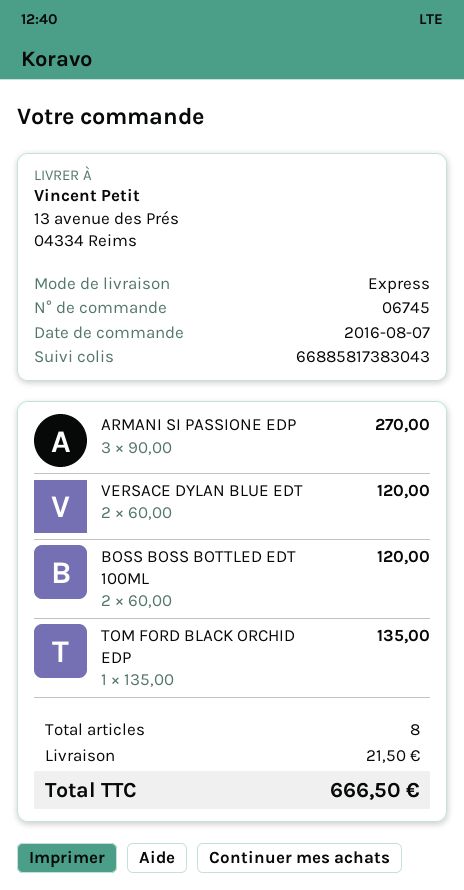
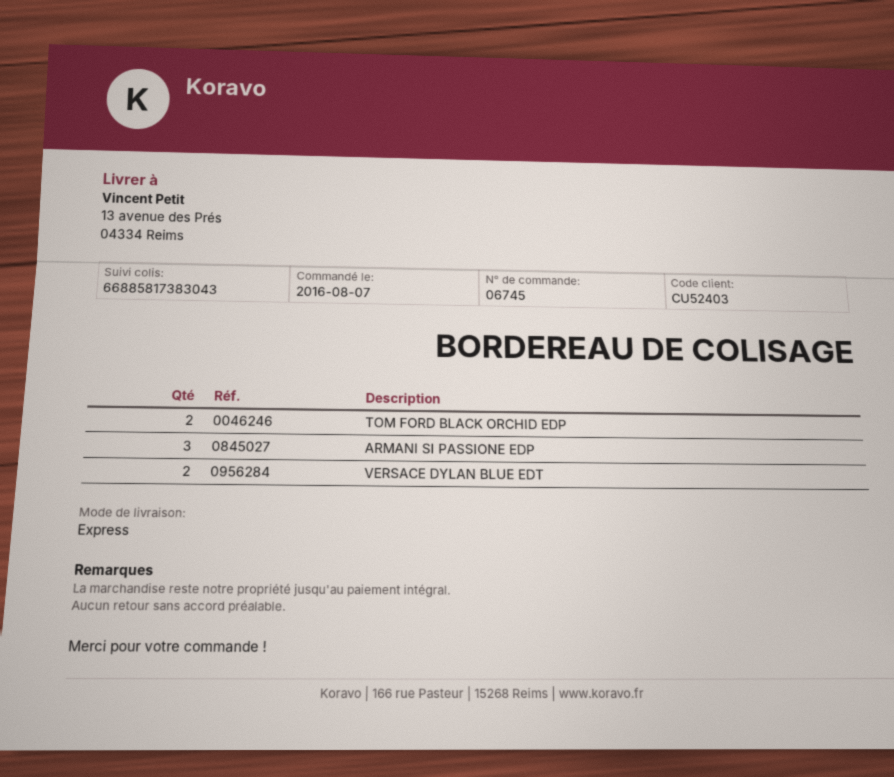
BOSS BOSS BOTTLED EDT 100ML: 2 -> none
TOM FORD BLACK ORCHID EDP: 1 -> 2

